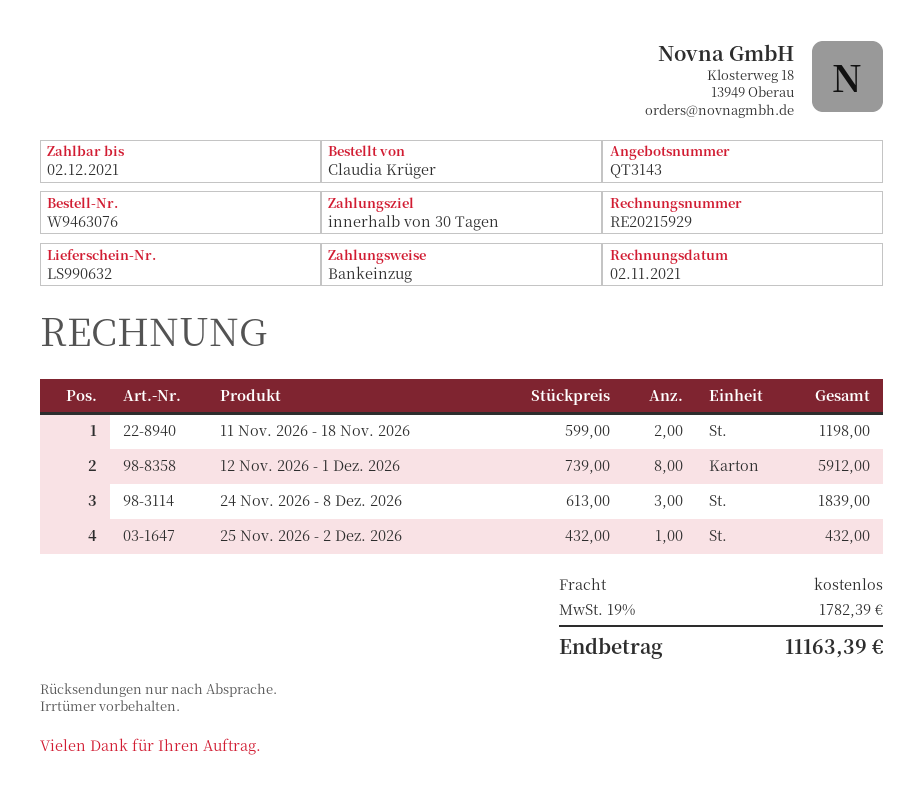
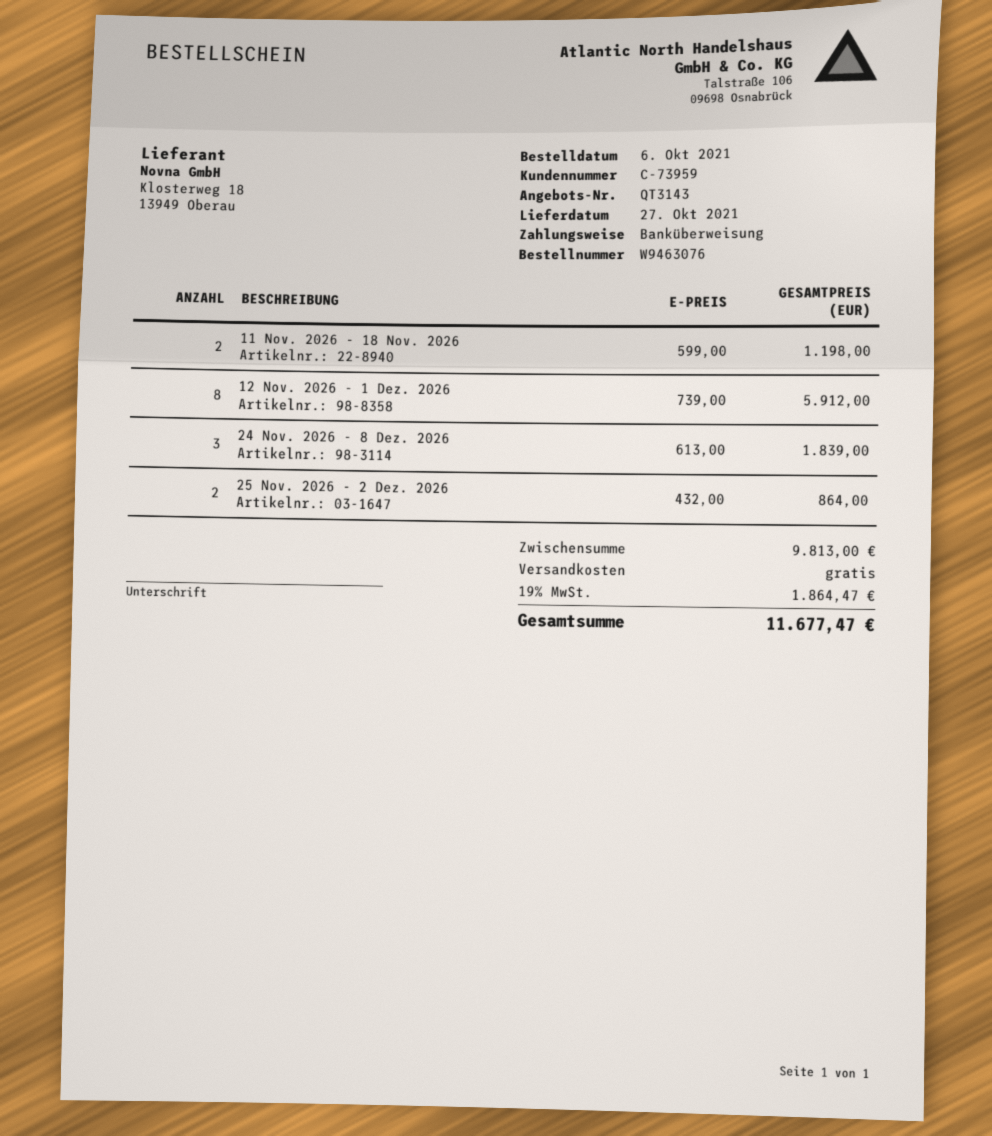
payment method: direct debit -> bank transfer
25 Nov. 2026 - 2 Dez. 2026: 1 x 432.00 = 432.00 -> 2 x 432.00 = 864.00
tax: 19% = 1782.39 -> 19% = 1864.47
total: 11163.39 -> 11677.47

